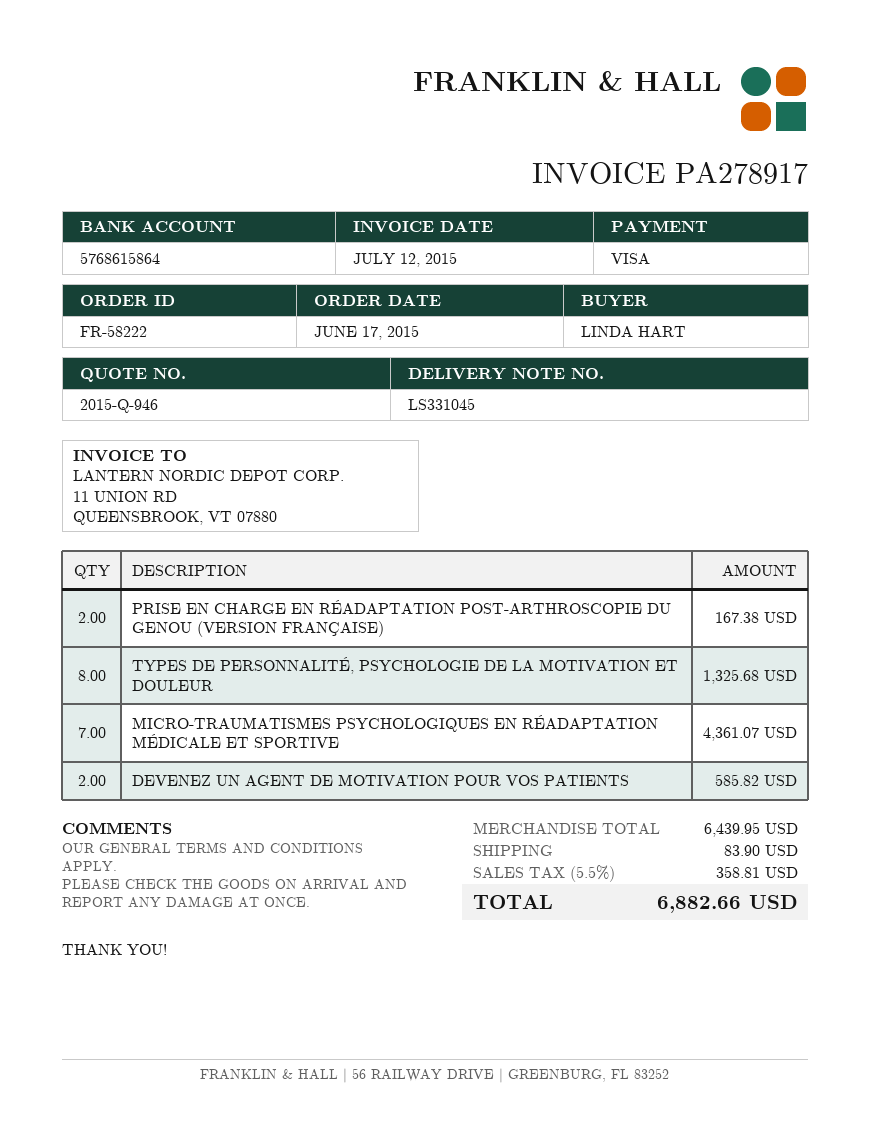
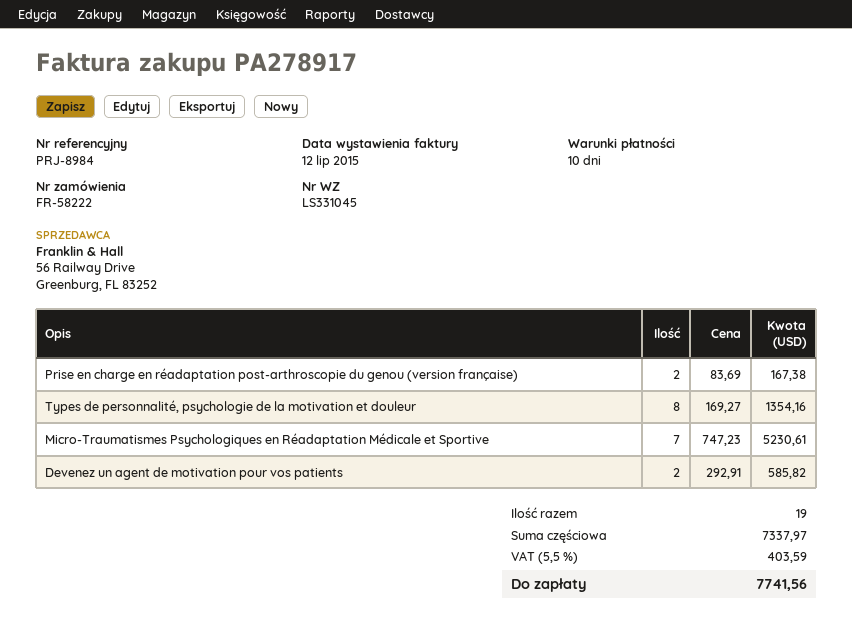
TYPES DE PERSONNALITÉ, PSYCHOLOGIE DE LA MOTIVATION ET DOULEUR: 8 for 1325.68 -> 8 for 1354.16
MICRO-TRAUMATISMES PSYCHOLOGIQUES EN RÉADAPTATION MÉDICALE ET SPORTIVE: 7 for 4361.07 -> 7 for 5230.61
subtotal: 6439.95 -> 7337.97
shipping: 83.90 -> none
tax: 5.5% = 358.81 -> 5.5% = 403.59
total: 6882.66 -> 7741.56

